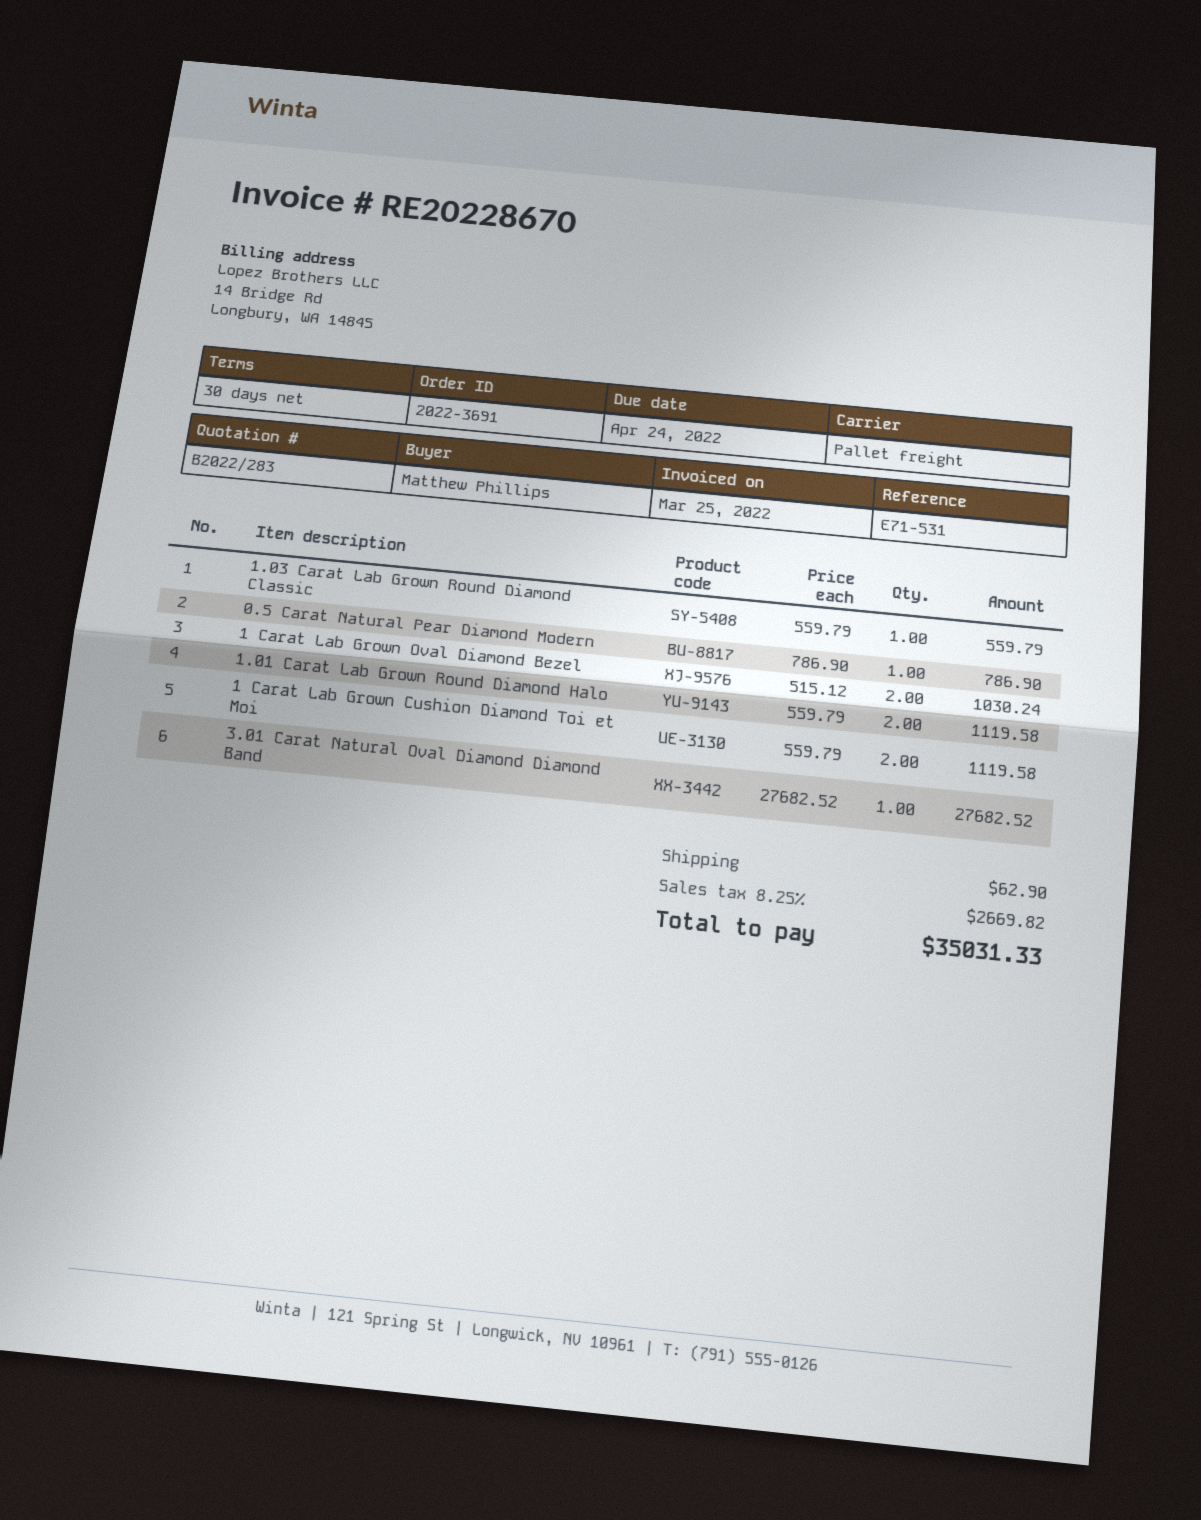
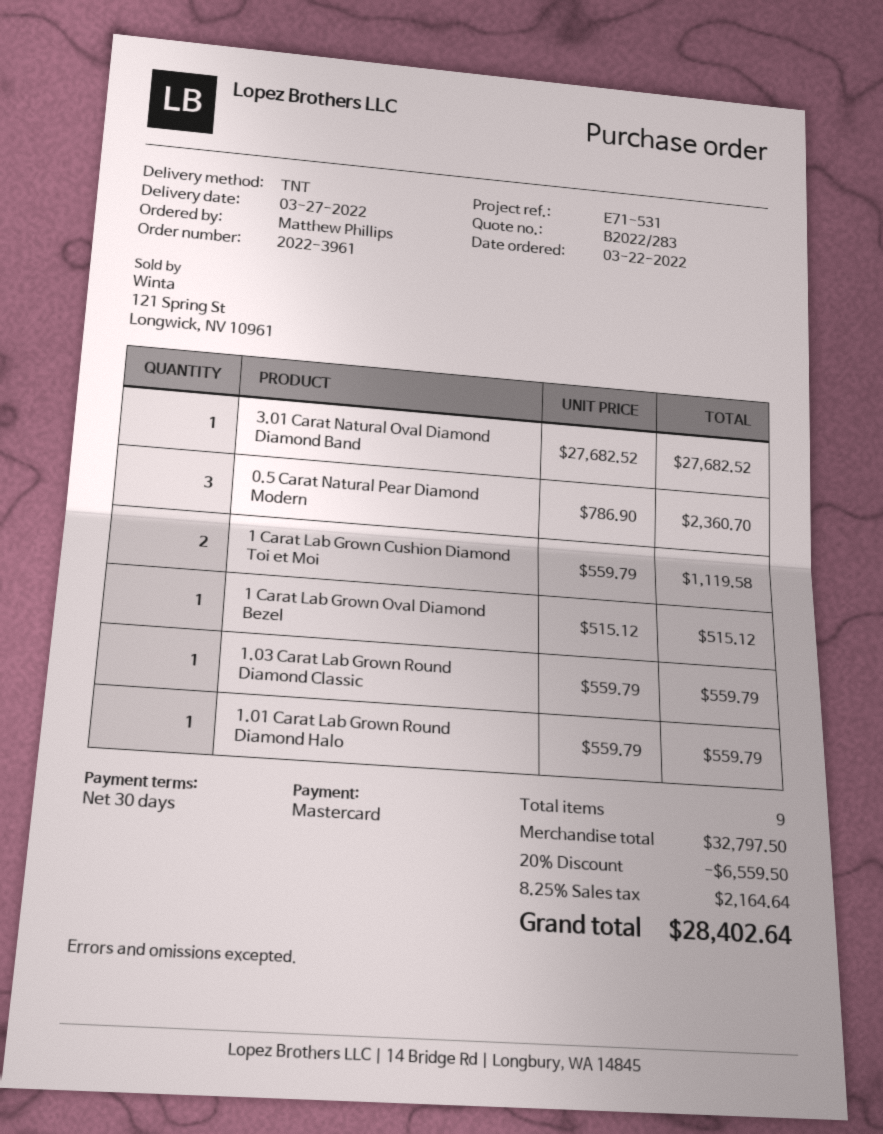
order number: 2022-3691 -> 2022-3961
shipping method: pallet freight -> TNT
0.5 Carat Natural Pear Diamond Modern: 1 x 786.90 = 786.90 -> 3 x 786.90 = 2360.70
1 Carat Lab Grown Oval Diamond Bezel: 2 x 515.12 = 1030.24 -> 1 x 515.12 = 515.12
1.01 Carat Lab Grown Round Diamond Halo: 2 x 559.79 = 1119.58 -> 1 x 559.79 = 559.79
discount: none -> 20% = 6559.50
shipping: 62.90 -> none
tax: 8.25% = 2669.82 -> 8.25% = 2164.64
total: 35031.33 -> 28402.64

